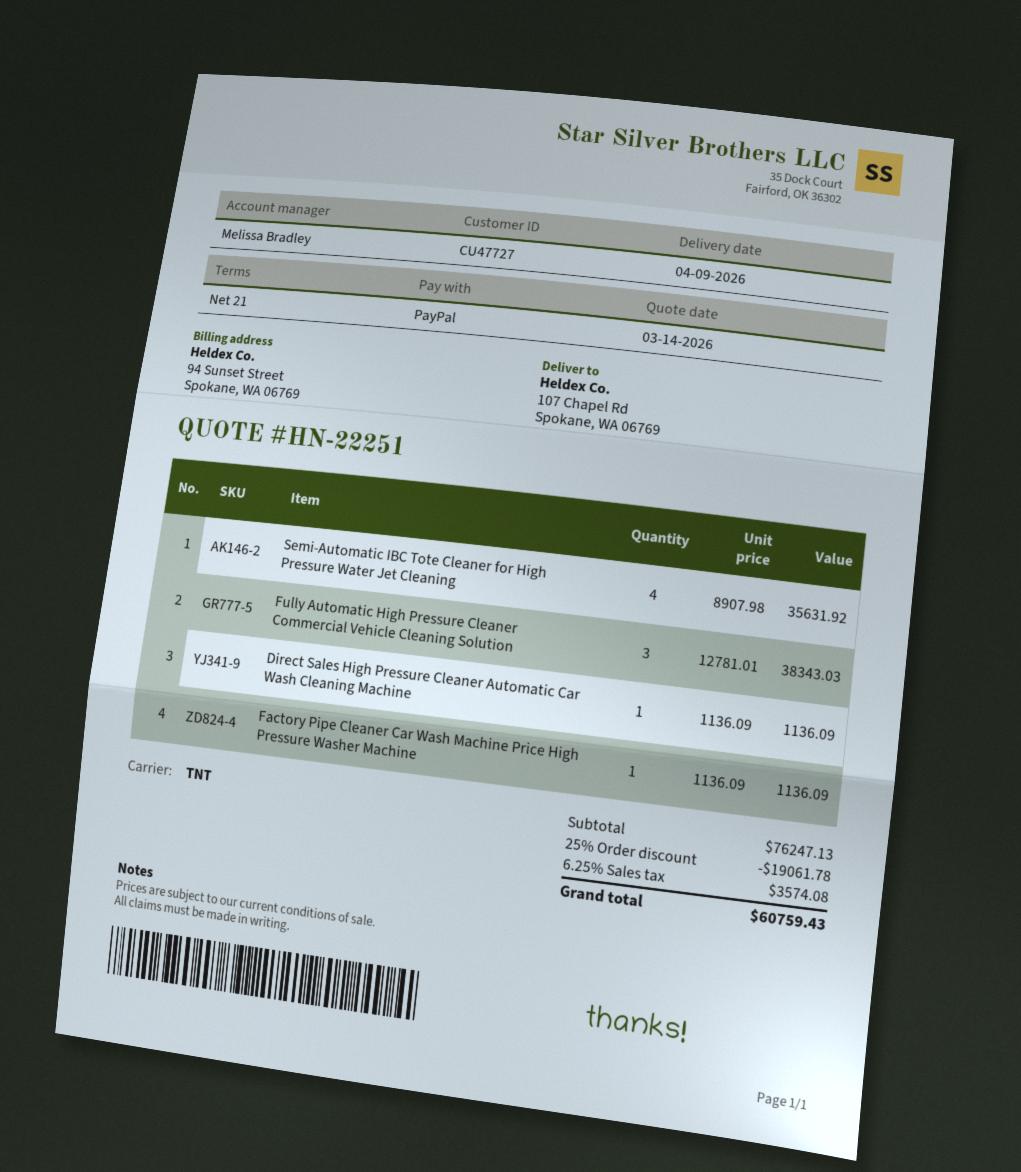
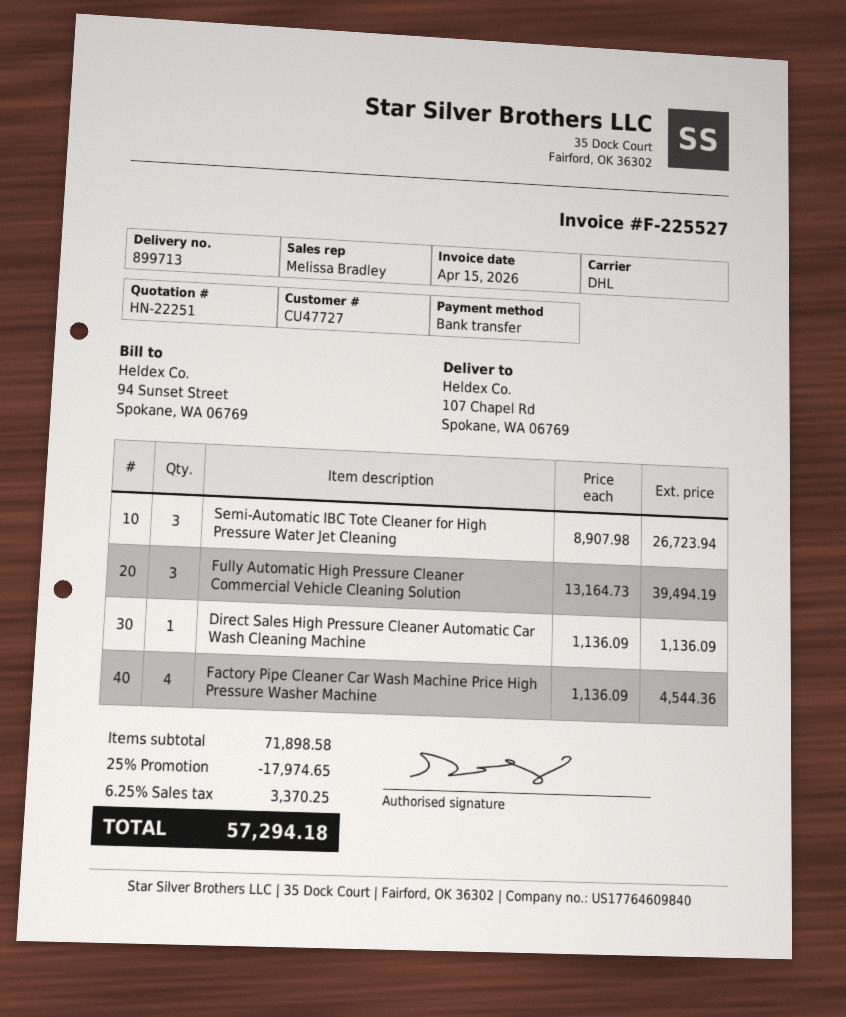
payment method: PayPal -> bank transfer
shipping method: TNT -> DHL
Semi-Automatic IBC Tote Cleaner for High Pressure Water Jet Cleaning: 4 x 8907.98 = 35631.92 -> 3 x 8907.98 = 26723.94
Fully Automatic High Pressure Cleaner Commercial Vehicle Cleaning Solution: 3 x 12781.01 = 38343.03 -> 3 x 13164.73 = 39494.19
Factory Pipe Cleaner Car Wash Machine Price High Pressure Washer Machine: 1 x 1136.09 = 1136.09 -> 4 x 1136.09 = 4544.36
subtotal: 76247.13 -> 71898.58
discount: 25% = 19061.78 -> 25% = 17974.65
tax: 6.25% = 3574.08 -> 6.25% = 3370.25
total: 60759.43 -> 57294.18

